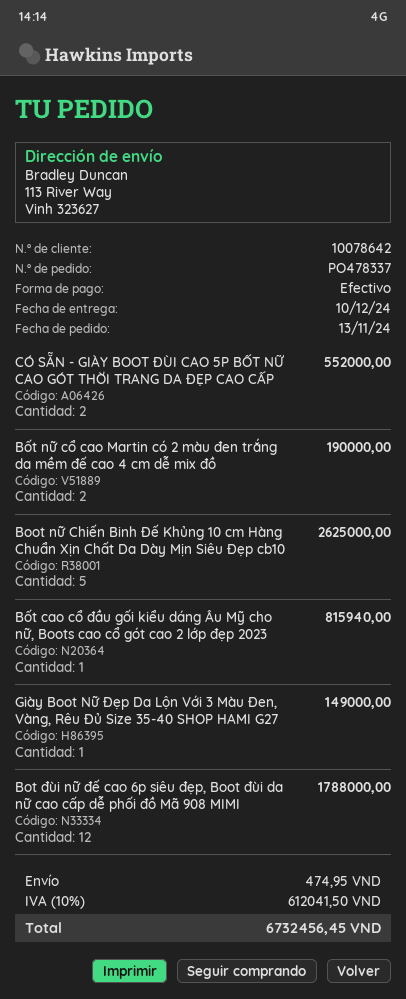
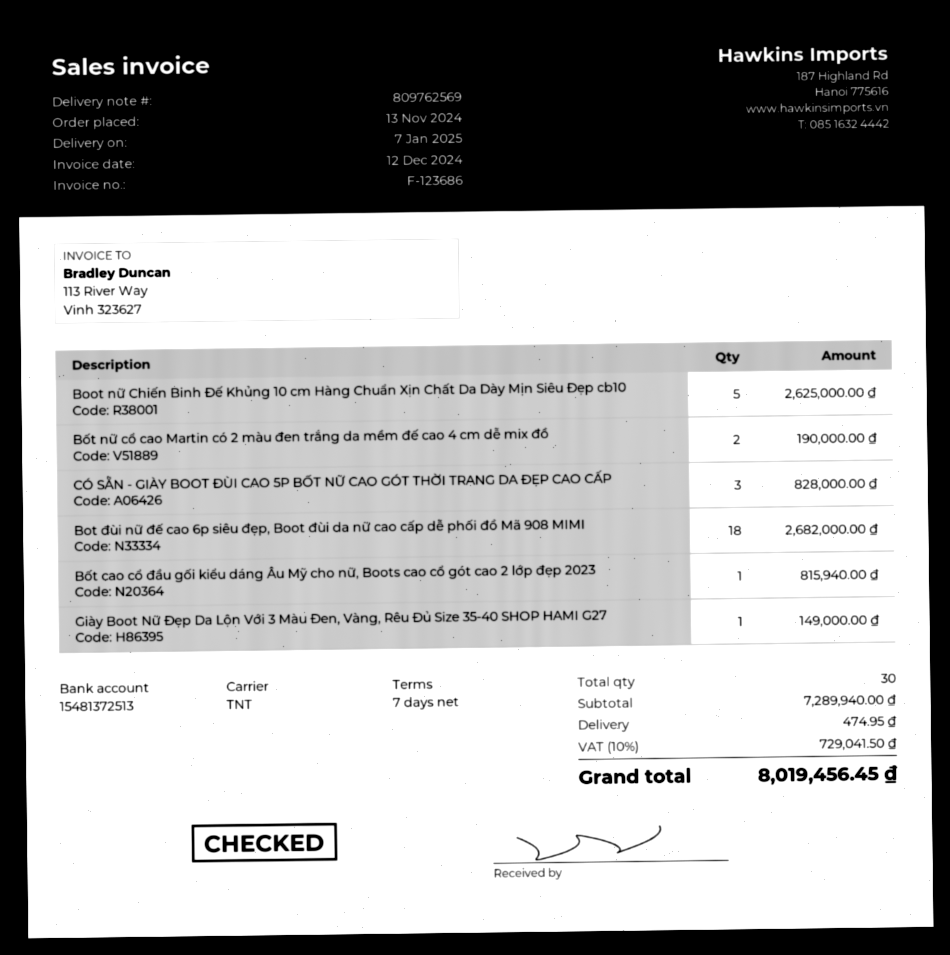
delivery date: 2024-12-10 -> 2025-01-07
CÓ SẴN - GIÀY BOOT ĐÙI CAO 5P BỐT NỮ CAO GÓT THỜI TRANG DA ĐẸP CAO CẤP: 2 for 552000.00 -> 3 for 828000.00
Bot đùi nữ đế cao 6p siêu đẹp, Boot đùi da nữ cao cấp dễ phối đồ Mã 908 MIMI: 12 for 1788000.00 -> 18 for 2682000.00
tax: 10% = 612041.50 -> 10% = 729041.50
total: 6732456.45 -> 8019456.45

